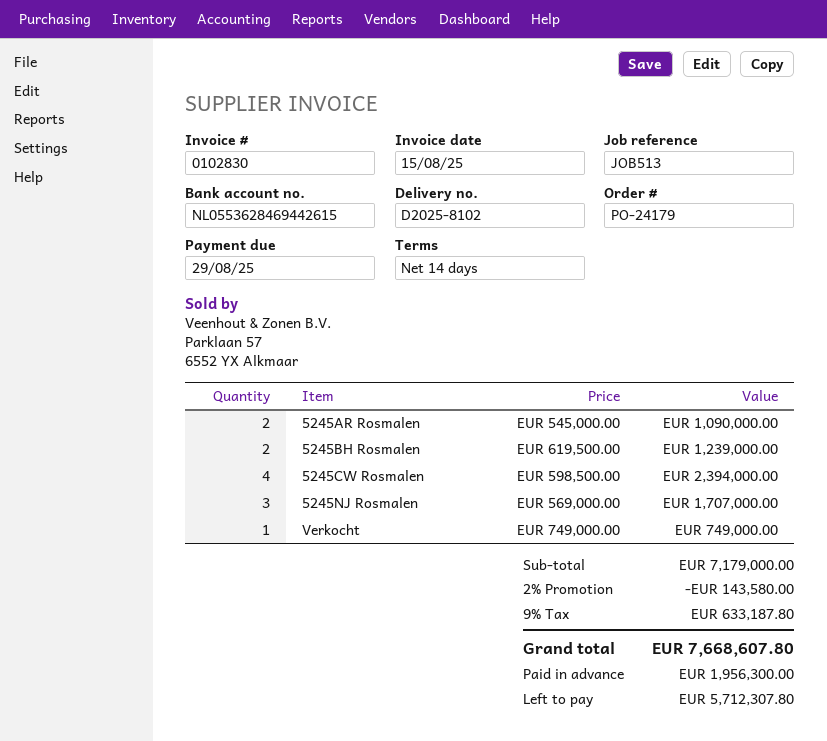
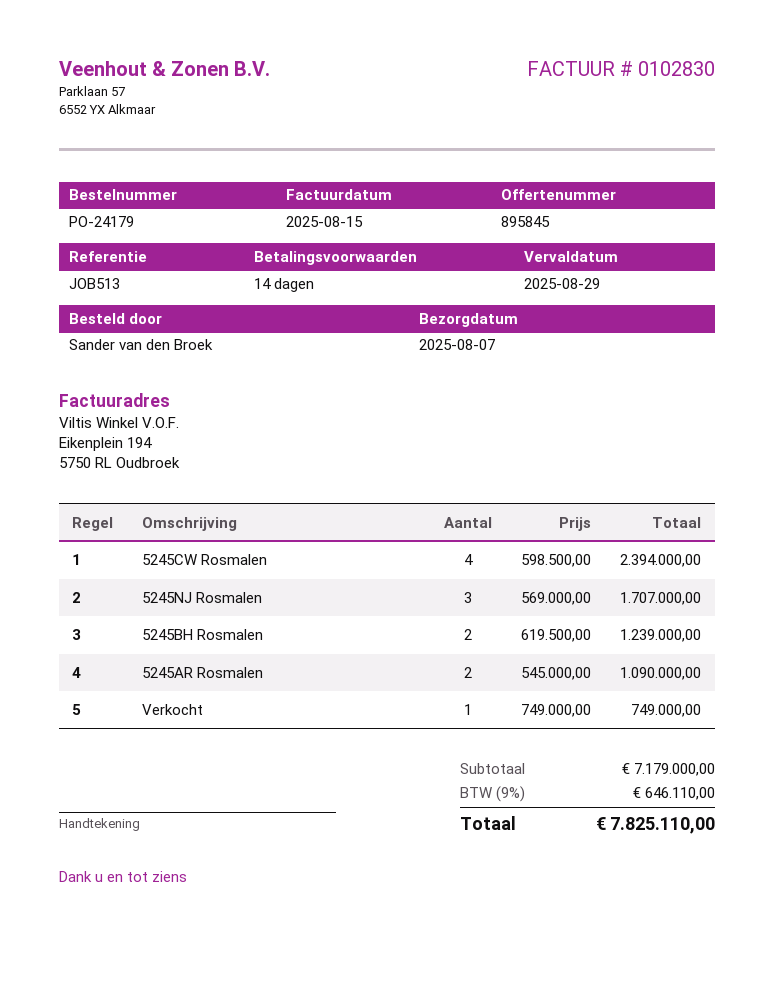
discount: 2% = 143580.00 -> none
tax: 9% = 633187.80 -> 9% = 646110.00
total: 7668607.80 -> 7825110.00

